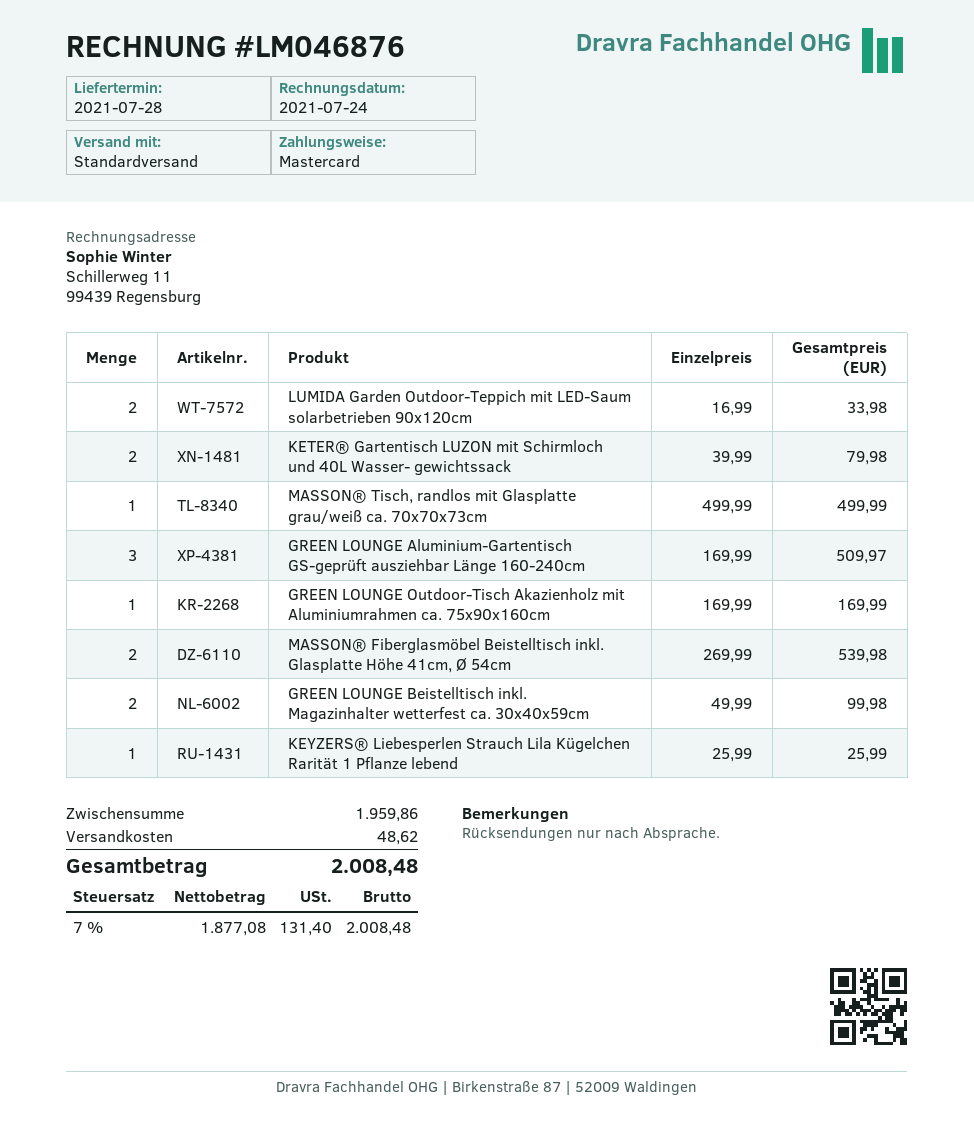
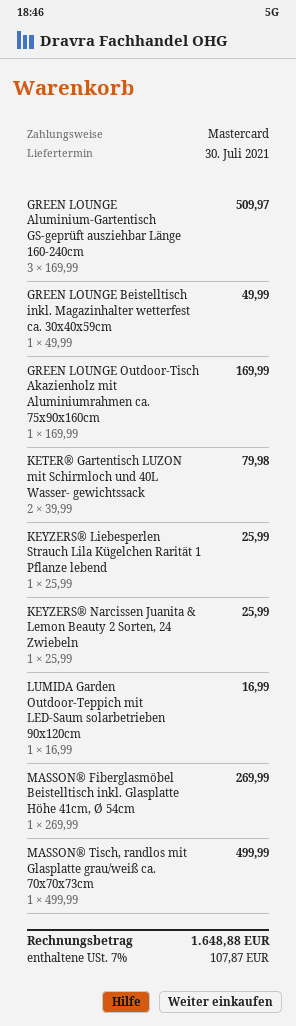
delivery date: 2021-07-28 -> 2021-07-30
LUMIDA Garden Outdoor-Teppich mit LED-Saum solarbetrieben 90x120cm: 2 x 16.99 = 33.98 -> 1 x 16.99 = 16.99
MASSON® Fiberglasmöbel Beistelltisch inkl. Glasplatte Höhe 41cm, Ø 54cm: 2 x 269.99 = 539.98 -> 1 x 269.99 = 269.99
GREEN LOUNGE Beistelltisch inkl. Magazinhalter wetterfest ca. 30x40x59cm: 2 x 49.99 = 99.98 -> 1 x 49.99 = 49.99
KEYZERS® Narcissen Juanita & Lemon Beauty 2 Sorten, 24 Zwiebeln: none -> 1 x 25.99 = 25.99
shipping: 48.62 -> none
tax: 7% = 131.40 -> 7% = 107.87
total: 2008.48 -> 1648.88

